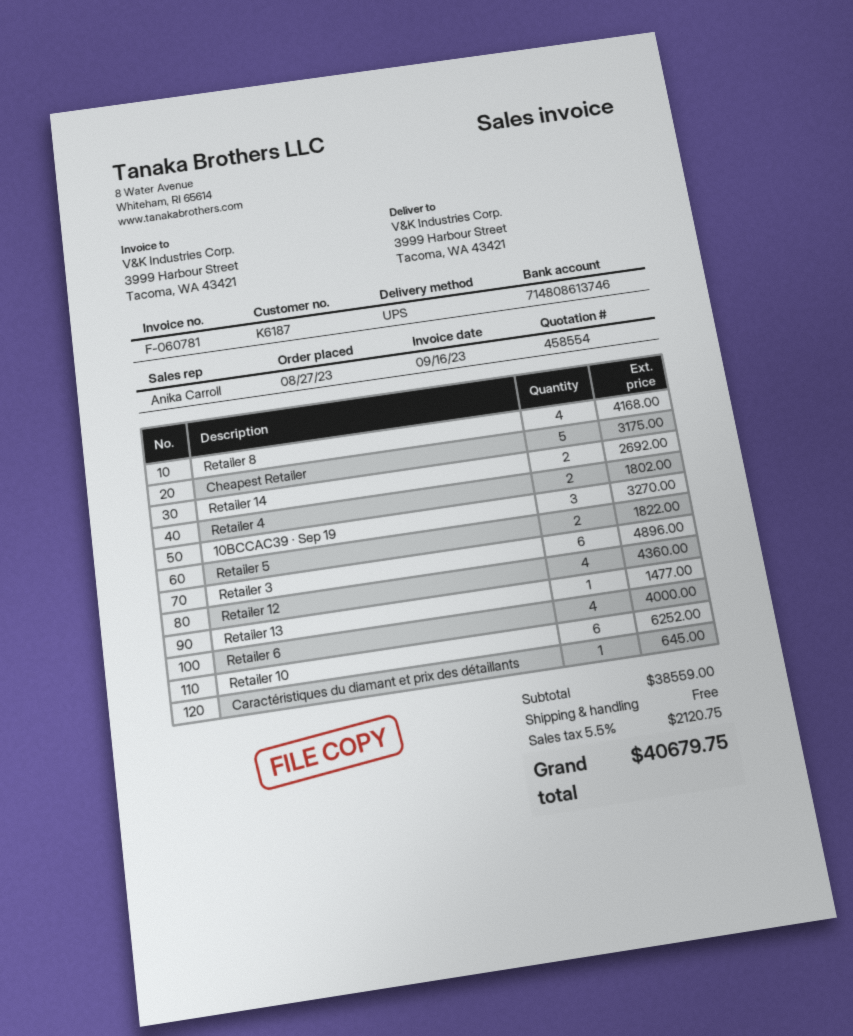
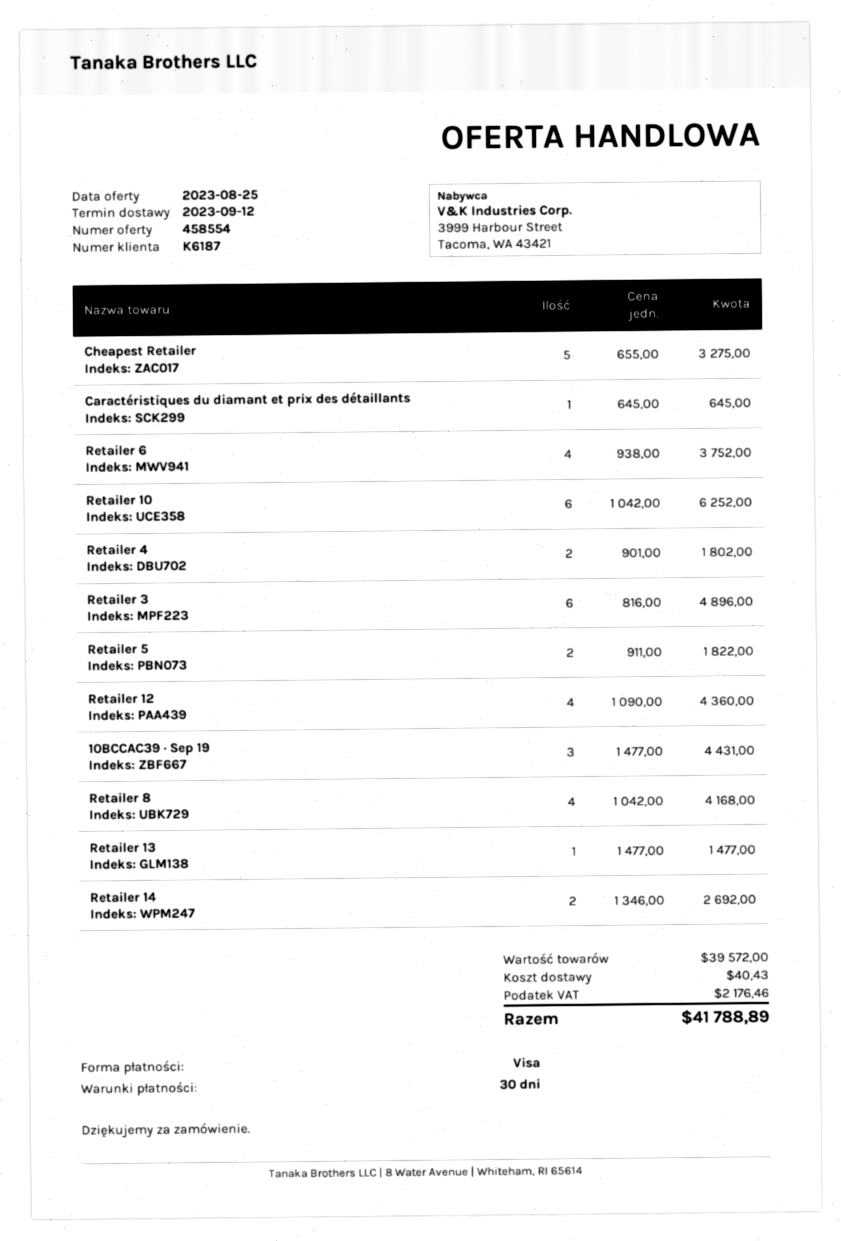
Cheapest Retailer: 5 for 3175.00 -> 5 for 3275.00
10BCCAC39 · Sep 19: 3 for 3270.00 -> 3 for 4431.00
Retailer 6: 4 for 4000.00 -> 4 for 3752.00
subtotal: 38559.00 -> 39572.00
shipping: 0.00 -> 40.43
tax: 2120.75 -> 2176.46
total: 40679.75 -> 41788.89

